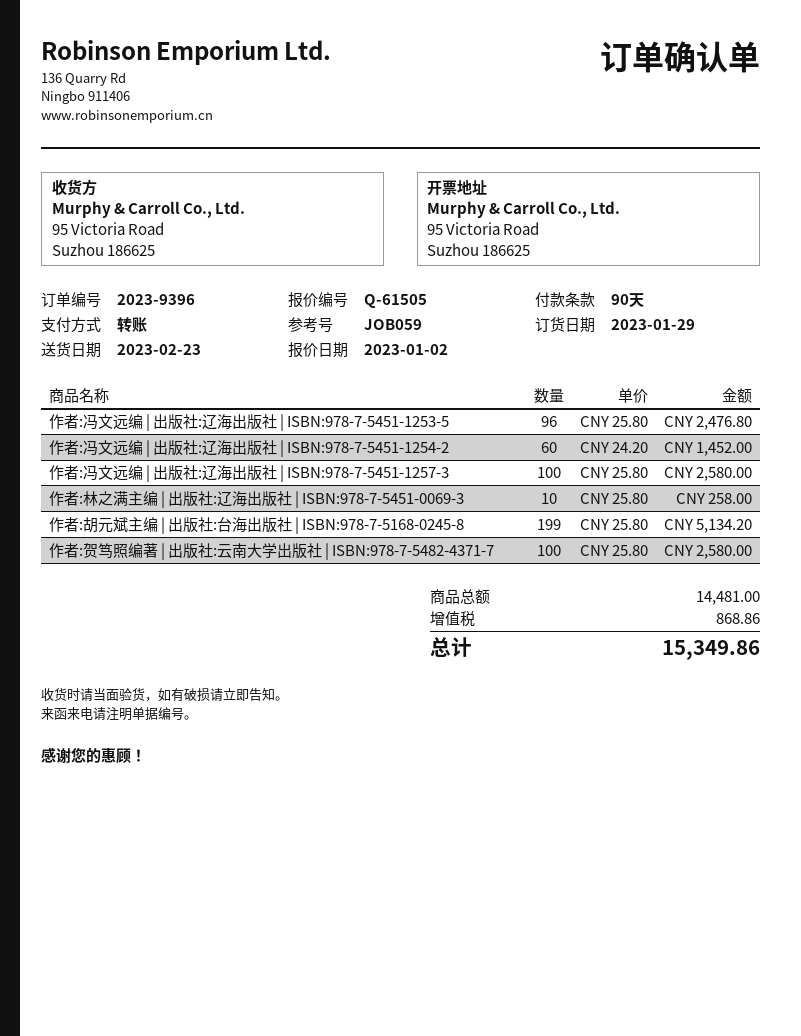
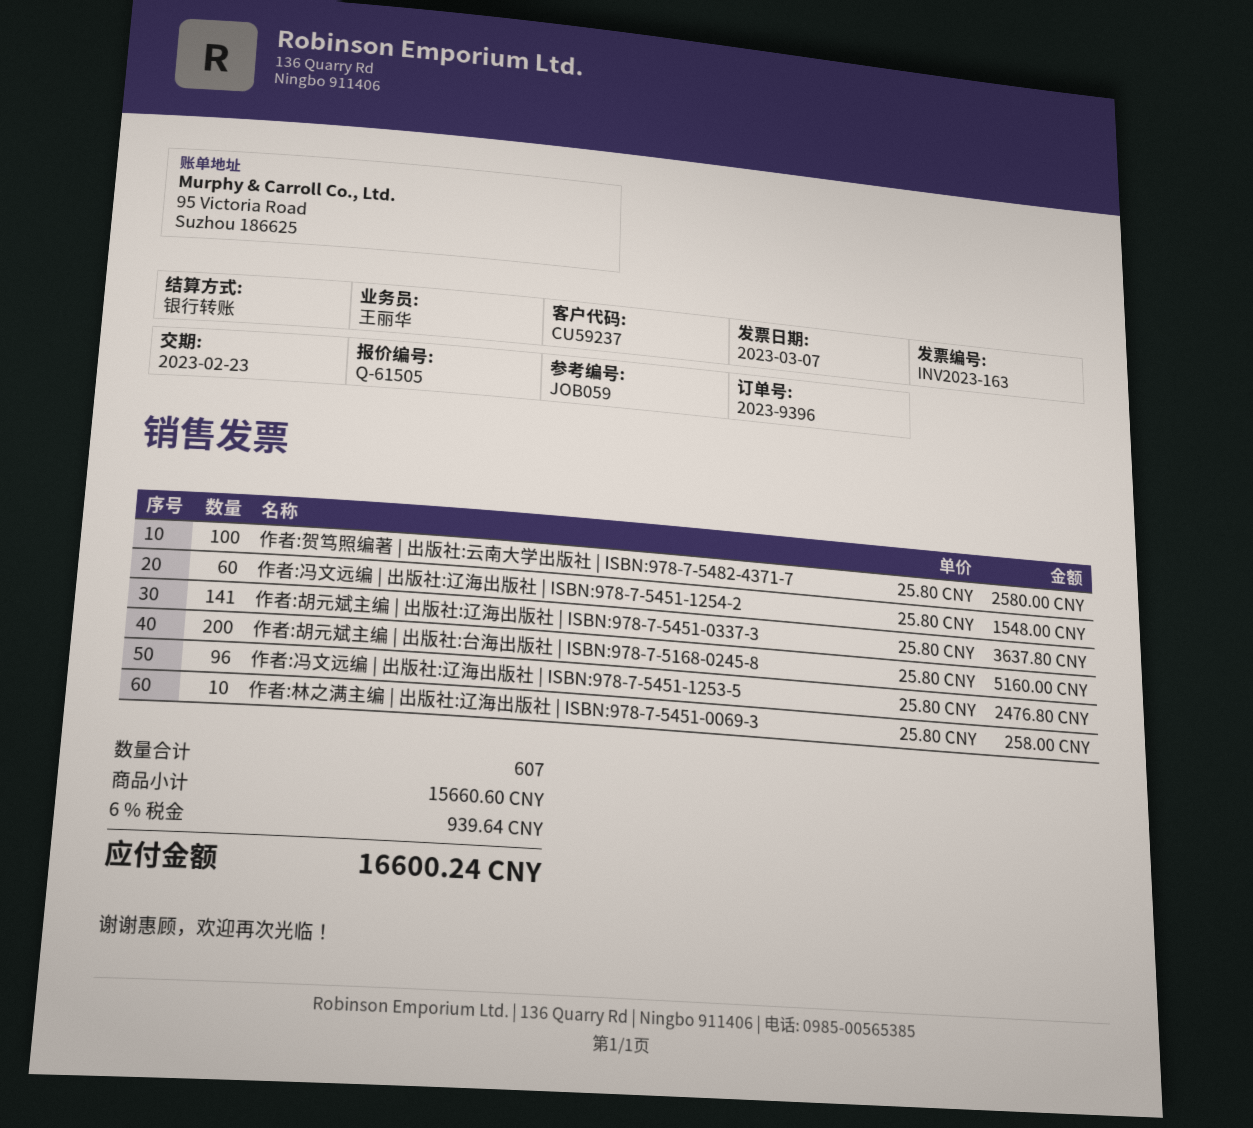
作者:冯文远编 | 出版社:辽海出版社 | ISBN:978-7-5451-1254-2: 60 x 24.20 = 1452.00 -> 60 x 25.80 = 1548.00
作者:冯文远编 | 出版社:辽海出版社 | ISBN:978-7-5451-1257-3: 100 x 25.80 = 2580.00 -> none
作者:胡元斌主编 | 出版社:台海出版社 | ISBN:978-7-5168-0245-8: 199 x 25.80 = 5134.20 -> 200 x 25.80 = 5160.00
作者:胡元斌主编 | 出版社:辽海出版社 | ISBN:978-7-5451-0337-3: none -> 141 x 25.80 = 3637.80
subtotal: 14481.00 -> 15660.60
tax: 868.86 -> 939.64
total: 15349.86 -> 16600.24

